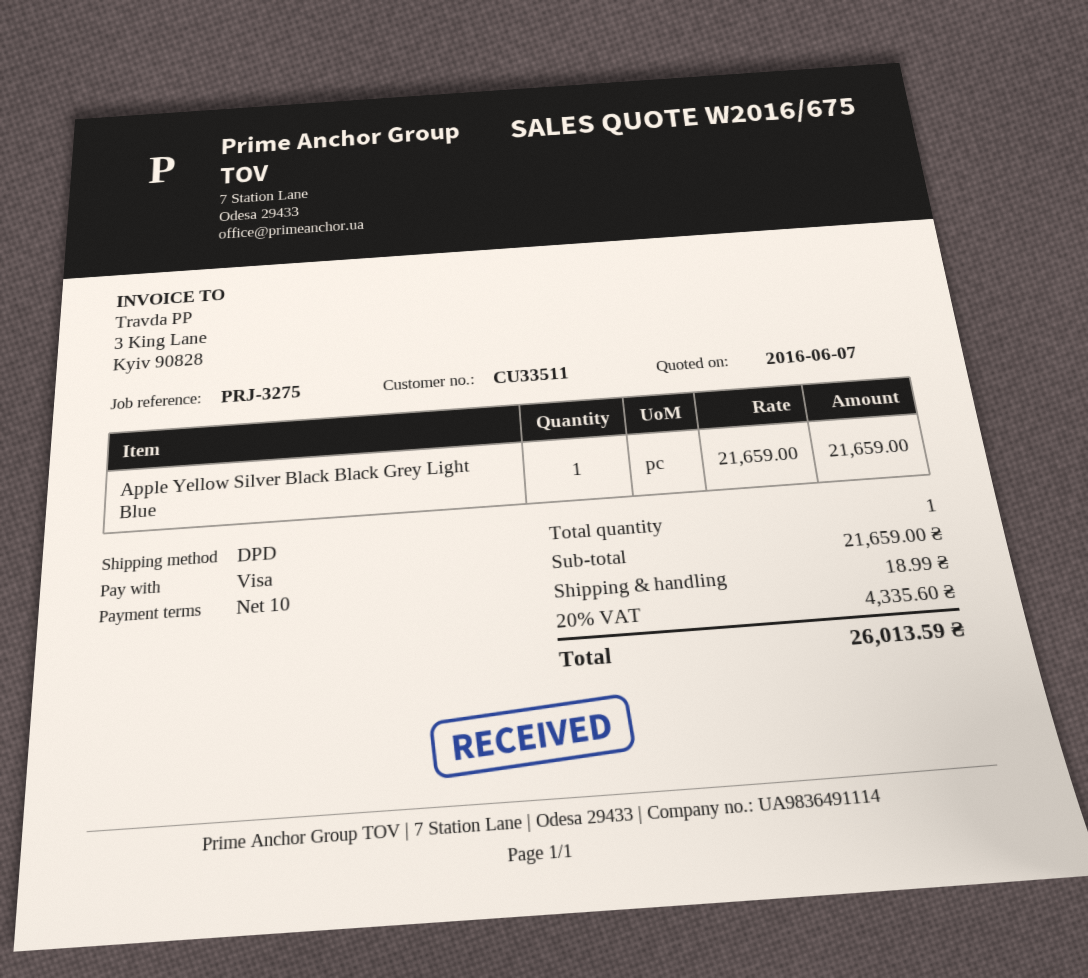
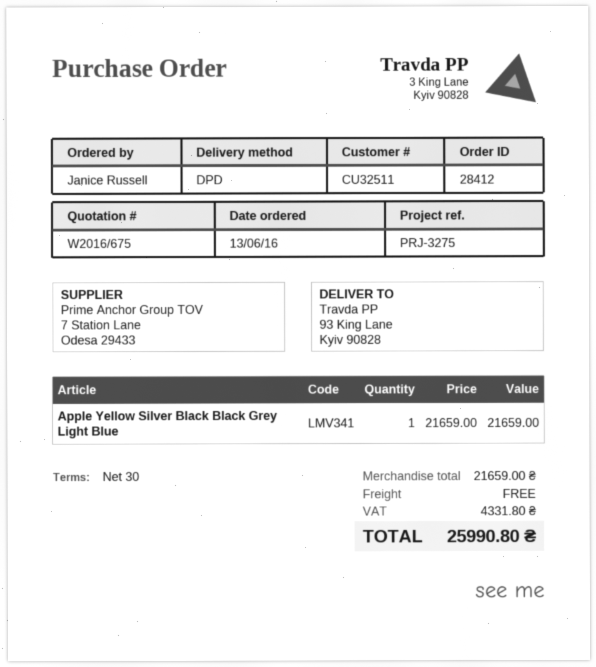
payment terms: 10 days -> 30 days
customer number: CU33511 -> CU32511
shipping: 18.99 -> 0.00
tax: 4335.60 -> 4331.80
total: 26013.59 -> 25990.80

